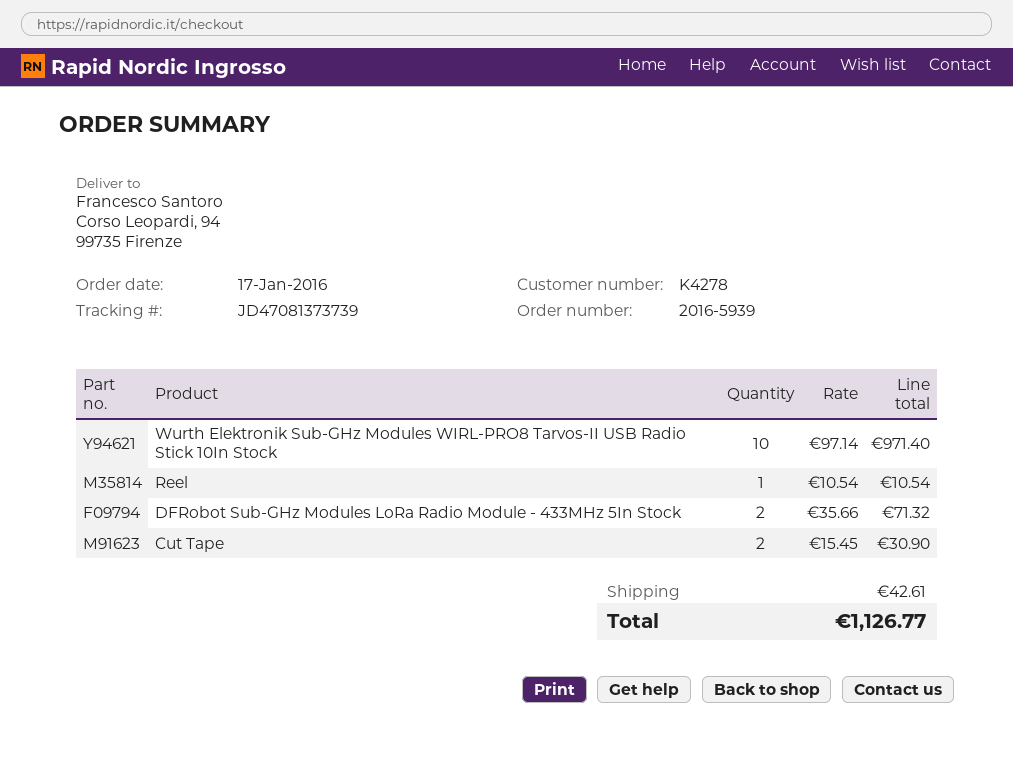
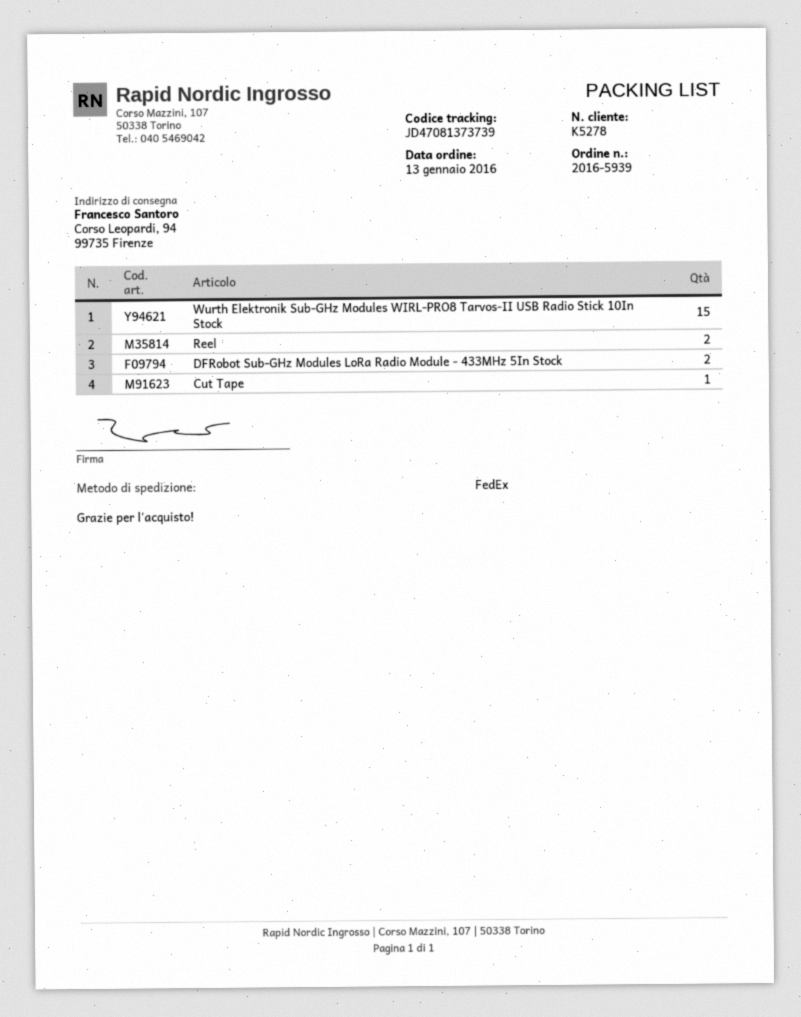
order date: 2016-01-17 -> 2016-01-13
customer number: K4278 -> K5278
Wurth Elektronik Sub-GHz Modules WIRL-PRO8 Tarvos-II USB Radio Stick 10In Stock: 10 -> 15
Reel: 1 -> 2
Cut Tape: 2 -> 1

